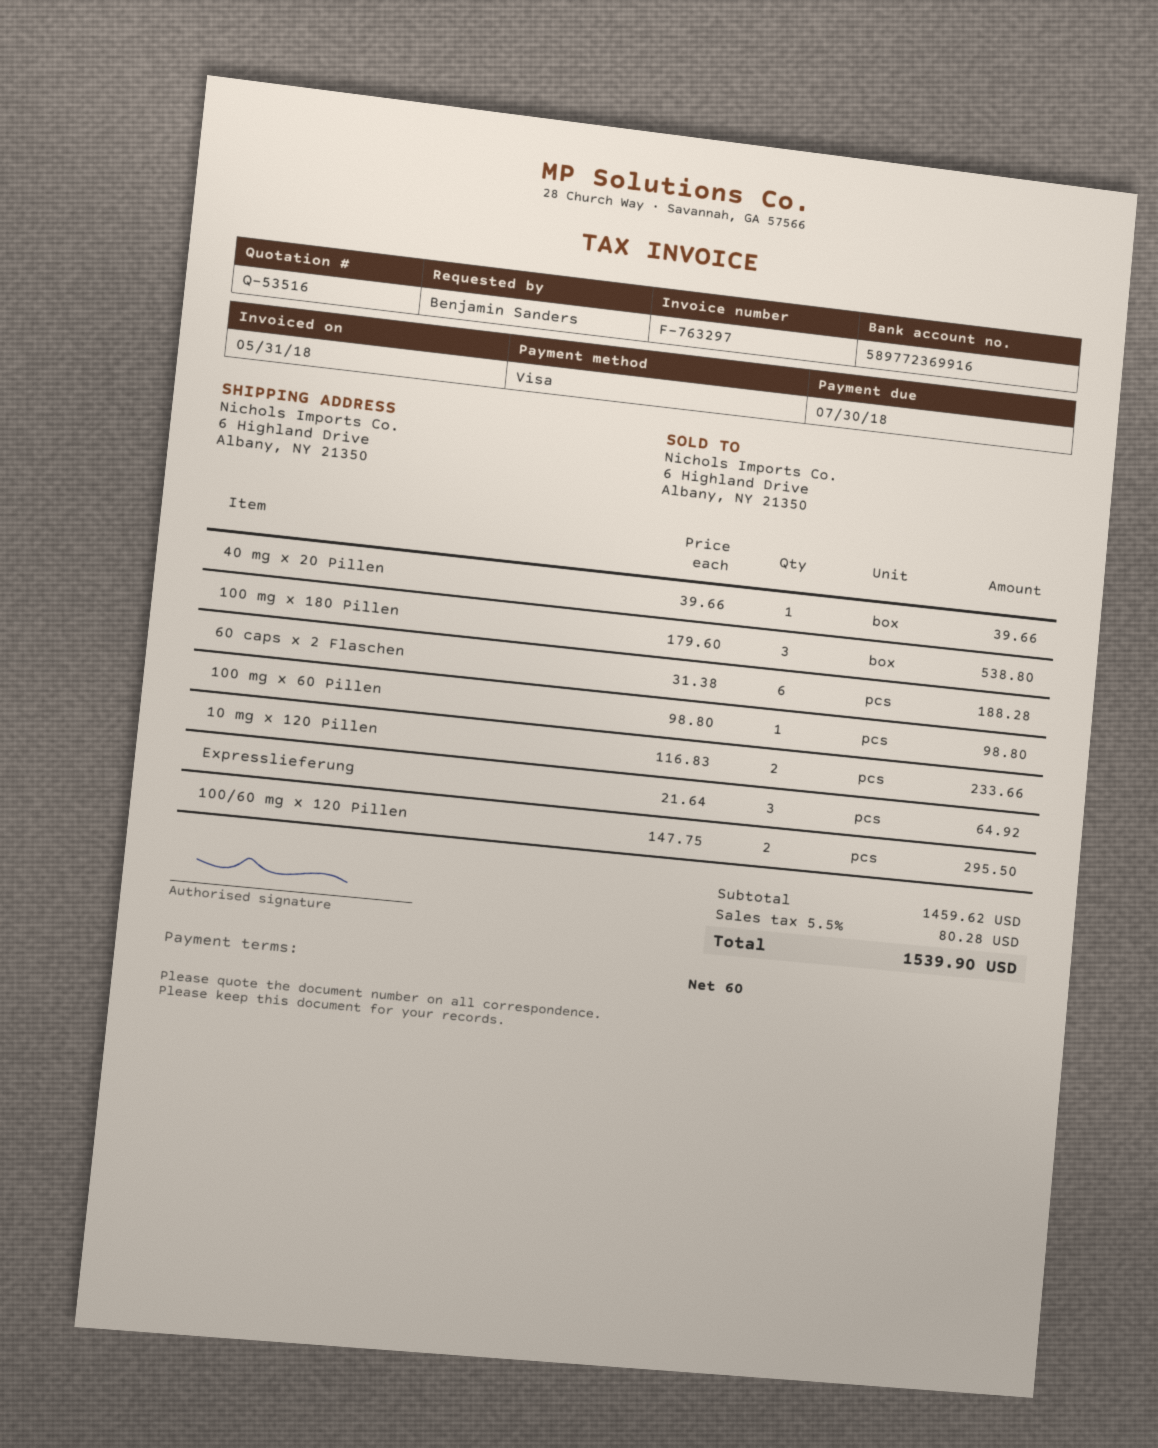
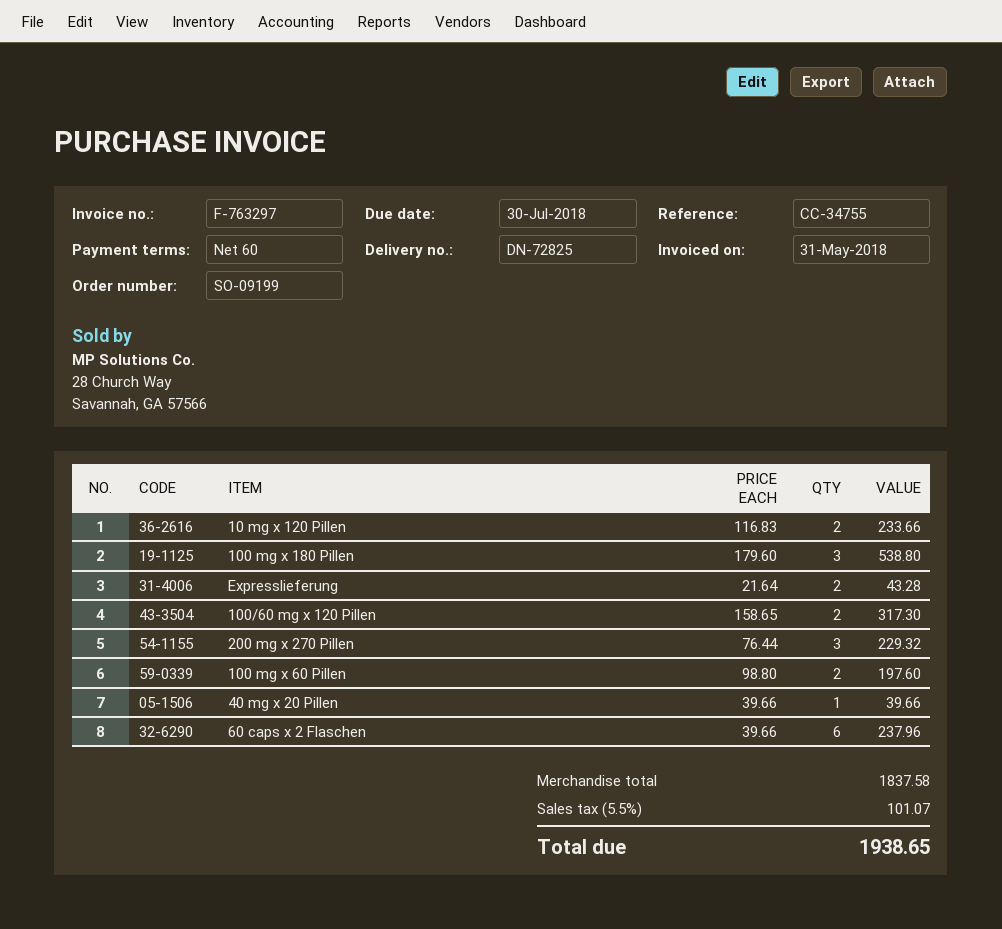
60 caps x 2 Flaschen: 6 x 31.38 = 188.28 -> 6 x 39.66 = 237.96
100 mg x 60 Pillen: 1 x 98.80 = 98.80 -> 2 x 98.80 = 197.60
Expresslieferung: 3 x 21.64 = 64.92 -> 2 x 21.64 = 43.28
100/60 mg x 120 Pillen: 2 x 147.75 = 295.50 -> 2 x 158.65 = 317.30
200 mg x 270 Pillen: none -> 3 x 76.44 = 229.32
subtotal: 1459.62 -> 1837.58
tax: 5.5% = 80.28 -> 5.5% = 101.07
total: 1539.90 -> 1938.65

